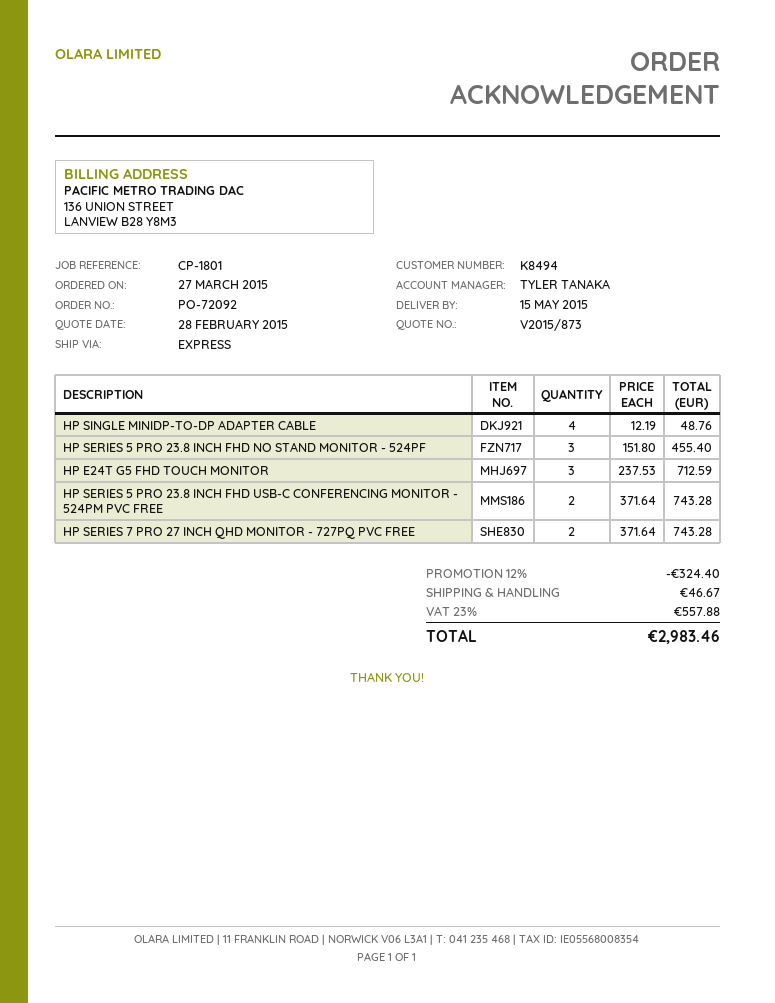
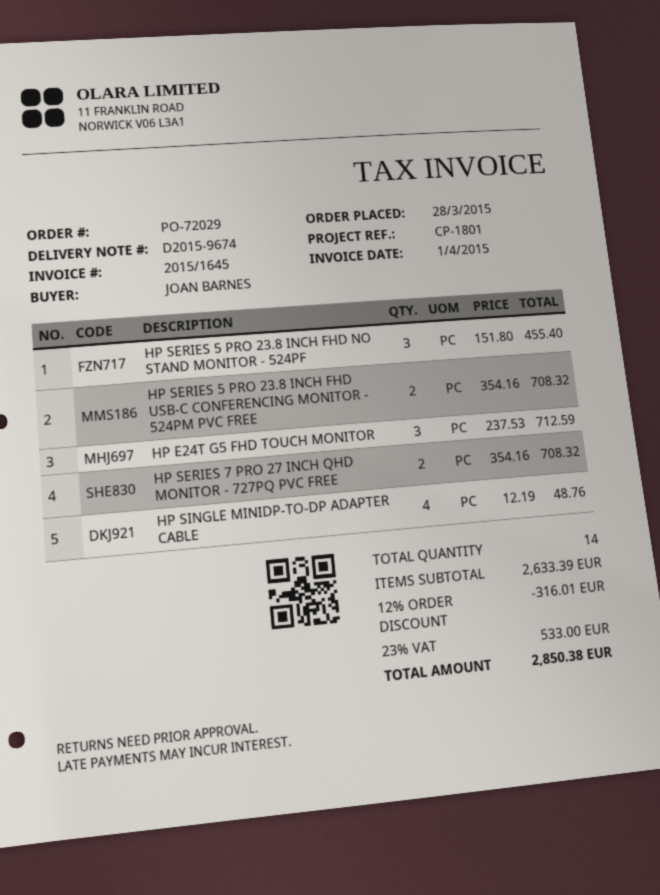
order number: PO-72092 -> PO-72029
order date: 2015-03-27 -> 2015-03-28
HP SERIES 5 PRO 23.8 INCH FHD USB-C CONFERENCING MONITOR - 524PM PVC FREE: 2 x 371.64 = 743.28 -> 2 x 354.16 = 708.32
HP SERIES 7 PRO 27 INCH QHD MONITOR - 727PQ PVC FREE: 2 x 371.64 = 743.28 -> 2 x 354.16 = 708.32
discount: 12% = 324.40 -> 12% = 316.01
shipping: 46.67 -> none
tax: 23% = 557.88 -> 23% = 533.00
total: 2983.46 -> 2850.38

